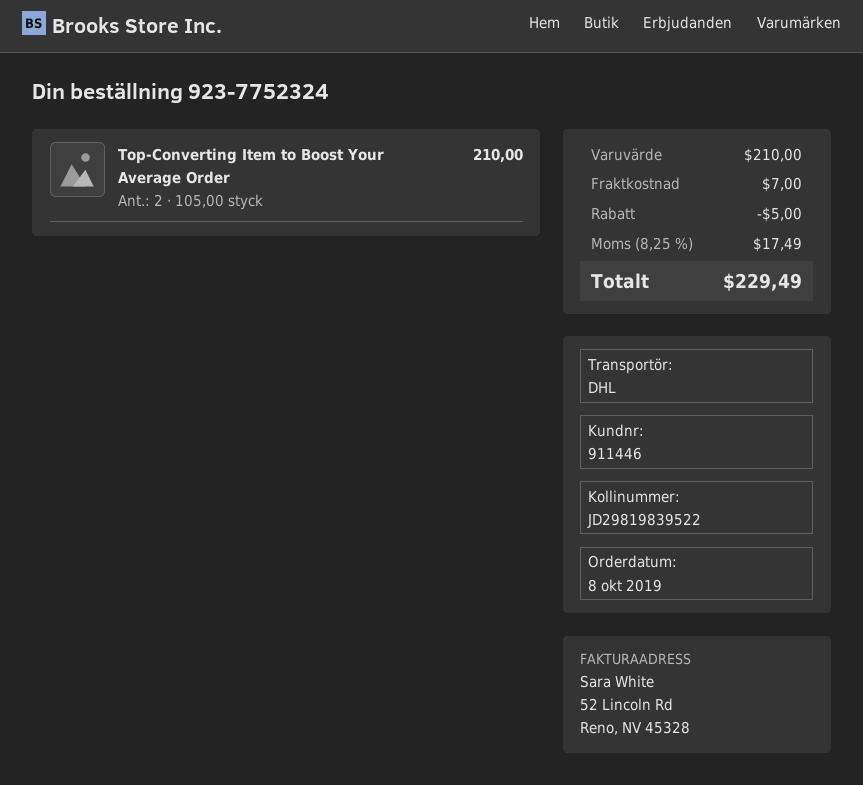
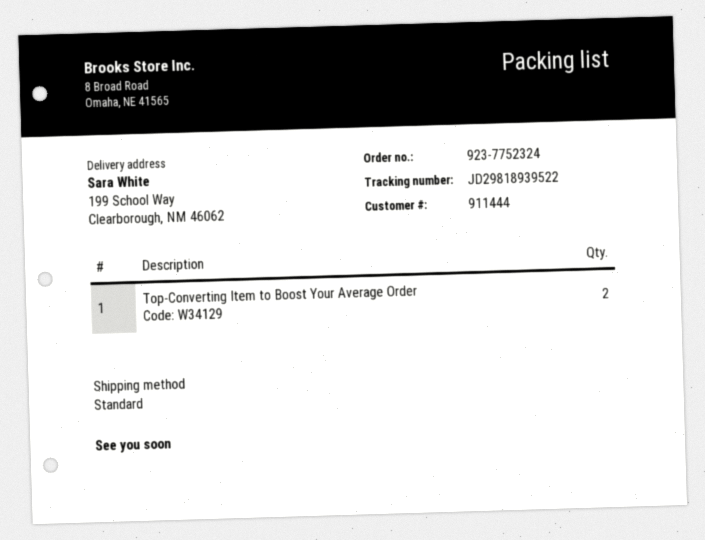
customer number: 911446 -> 911444
shipping method: DHL -> standard
tracking number: JD29819839522 -> JD29818939522

